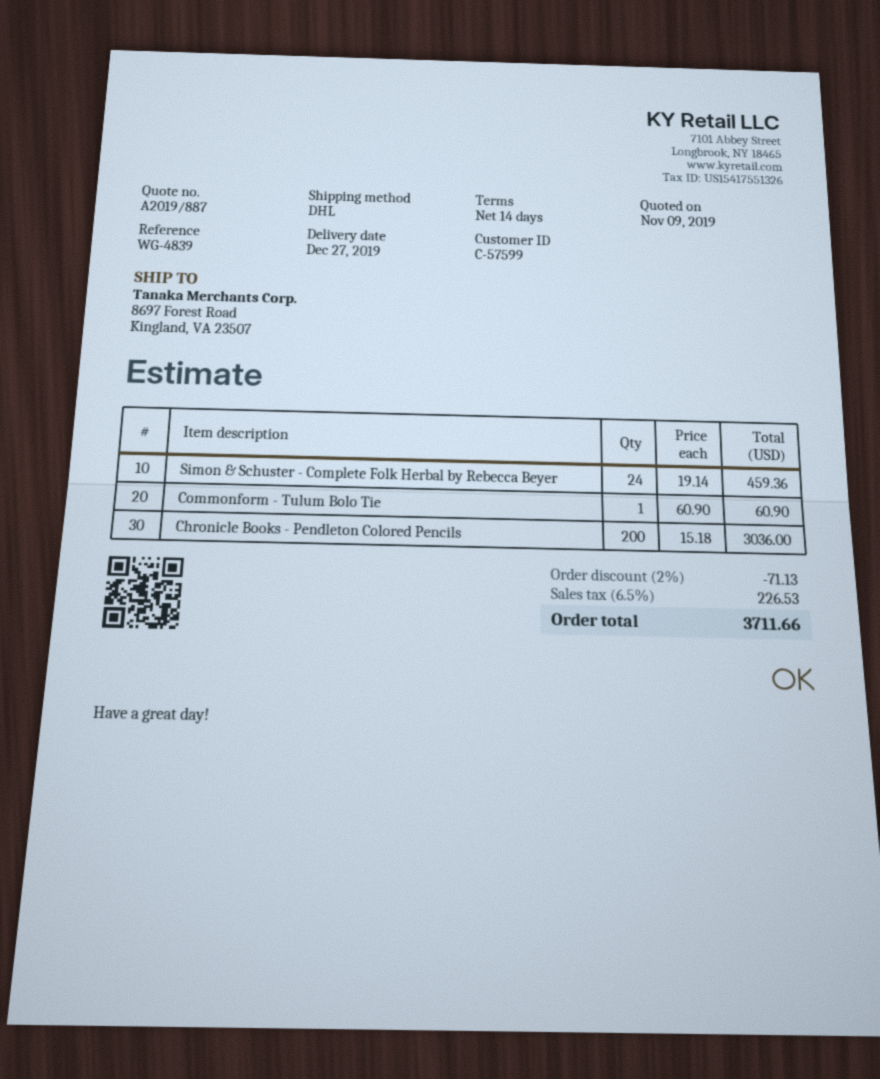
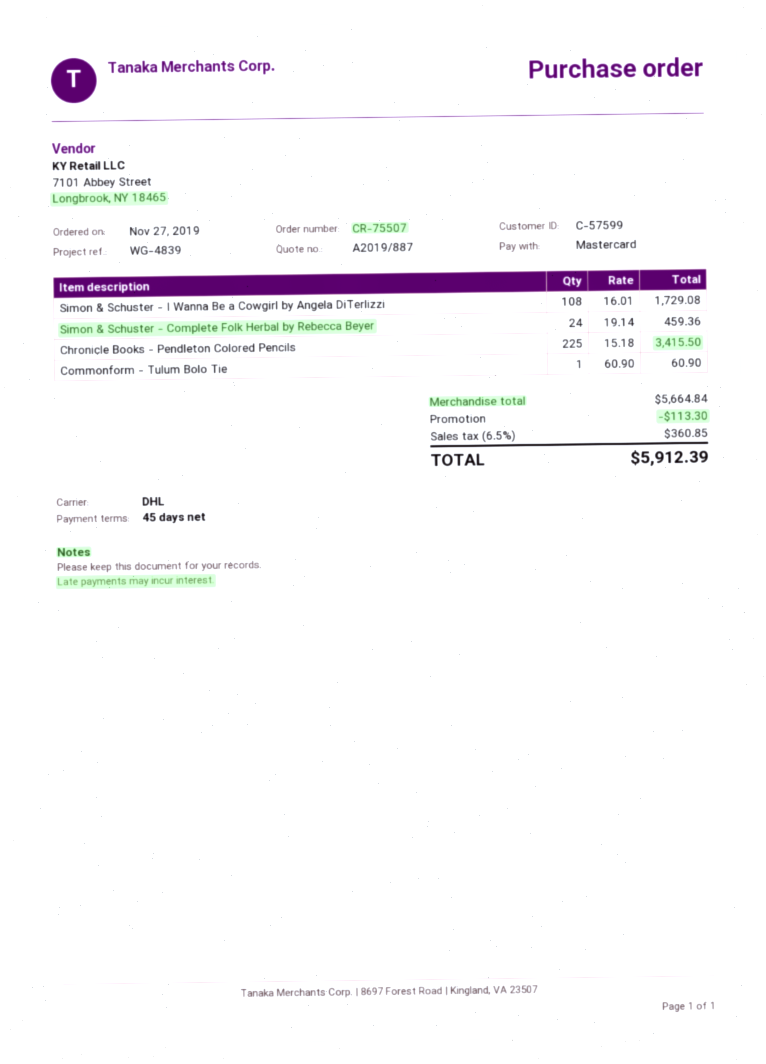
payment terms: 14 days -> 45 days
Chronicle Books - Pendleton Colored Pencils: 200 x 15.18 = 3036.00 -> 225 x 15.18 = 3415.50
Simon & Schuster - I Wanna Be a Cowgirl by Angela DiTerlizzi: none -> 108 x 16.01 = 1729.08
discount: 71.13 -> 113.30
tax: 6.5% = 226.53 -> 6.5% = 360.85
total: 3711.66 -> 5912.39

